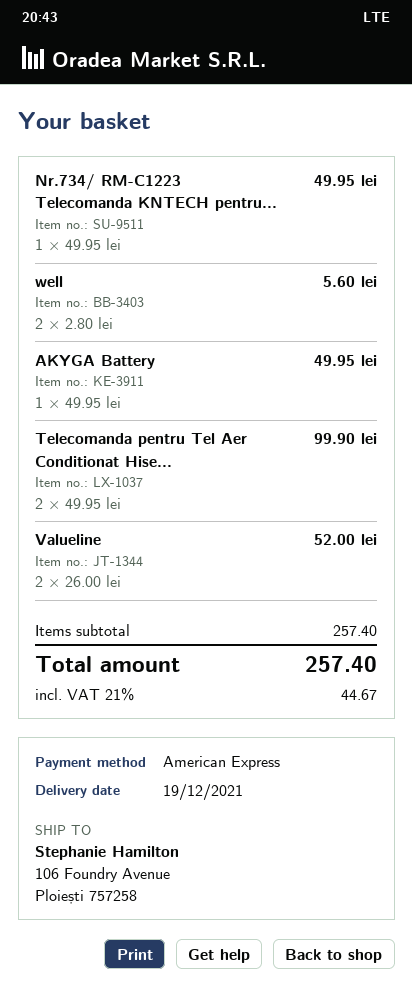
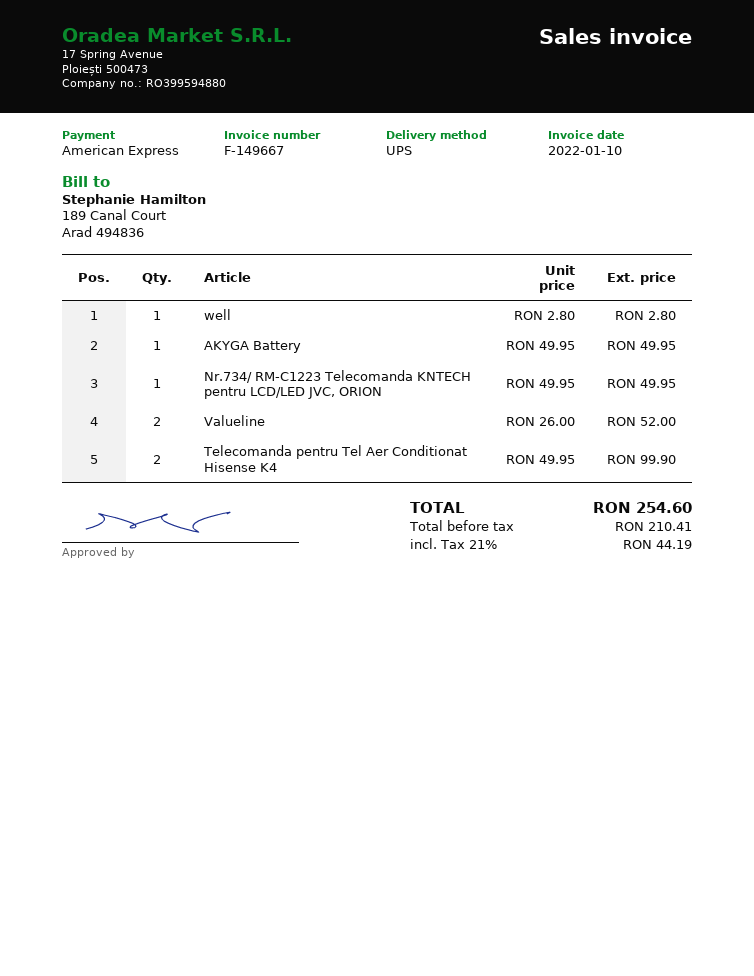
well: 2 x 2.80 = 5.60 -> 1 x 2.80 = 2.80
tax: 21% = 44.67 -> 21% = 44.19
total: 257.40 -> 254.60

